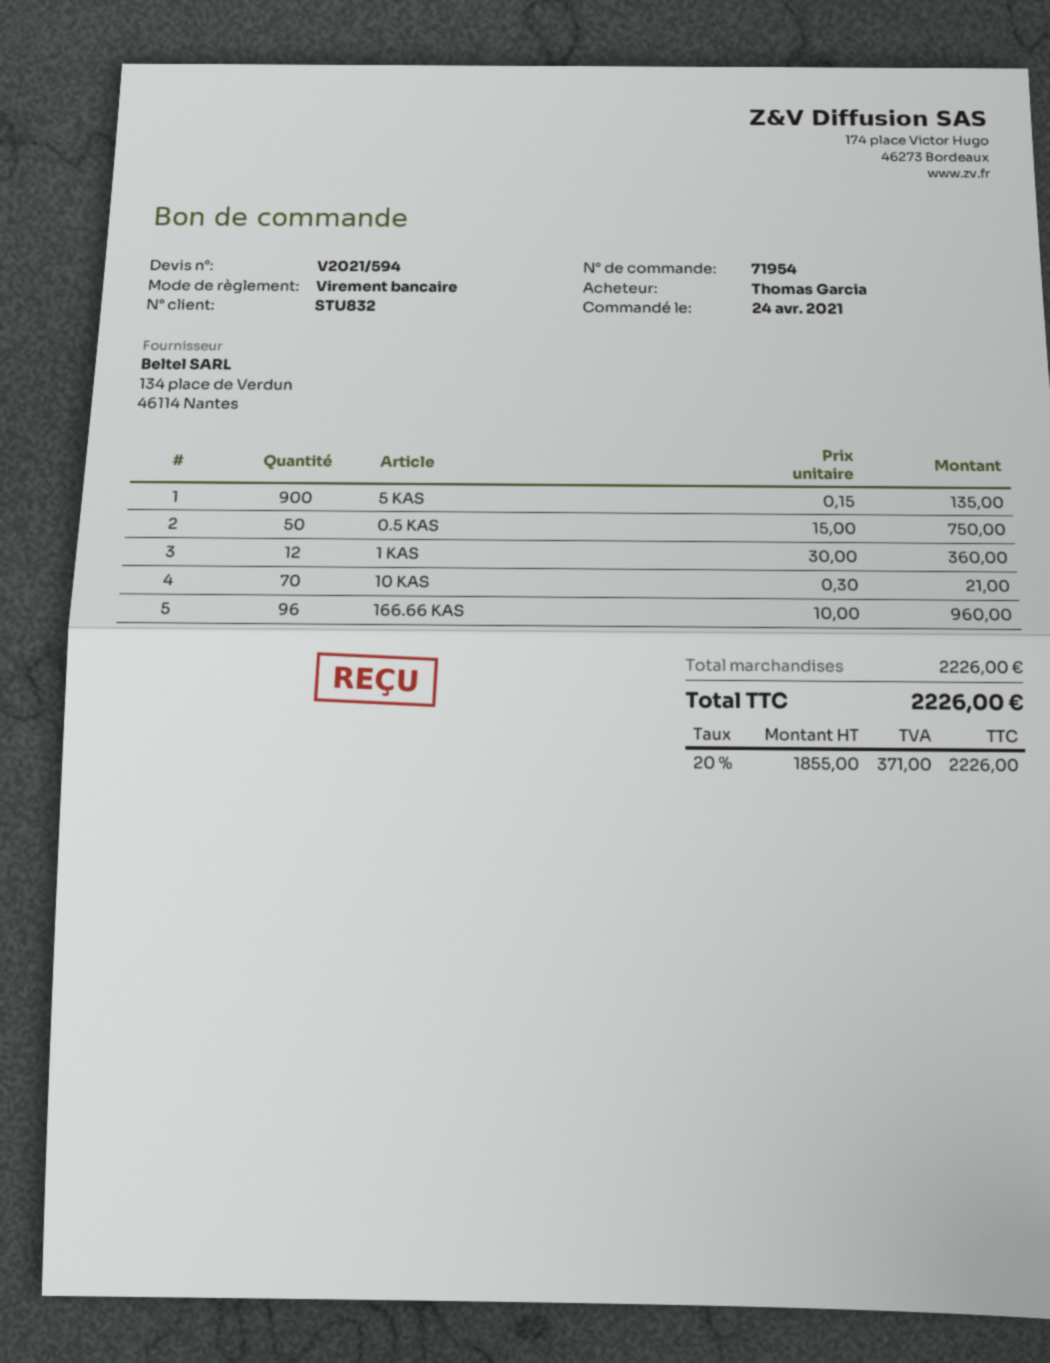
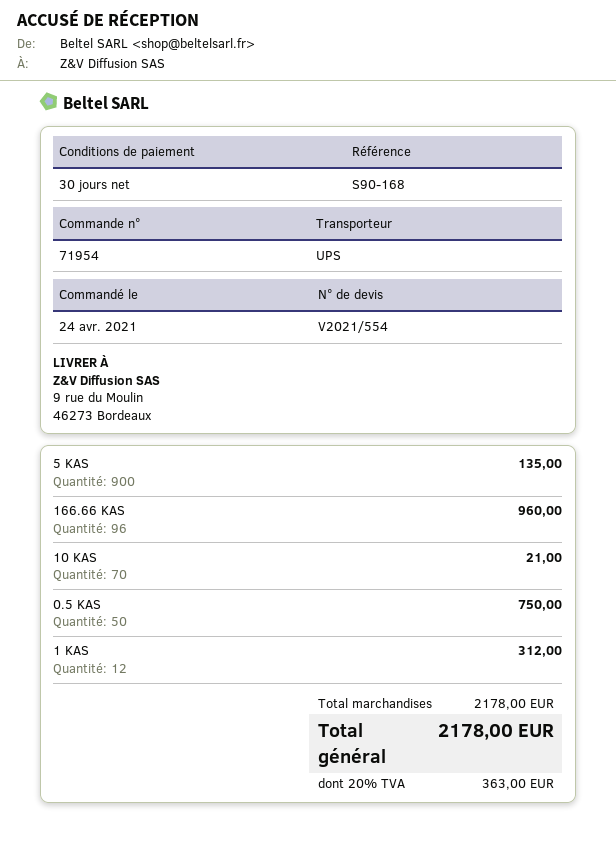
quote number: V2021/594 -> V2021/554
1 KAS: 12 for 360.00 -> 12 for 312.00
subtotal: 2226.00 -> 2178.00
tax: 20% = 371.00 -> 20% = 363.00
total: 2226.00 -> 2178.00

